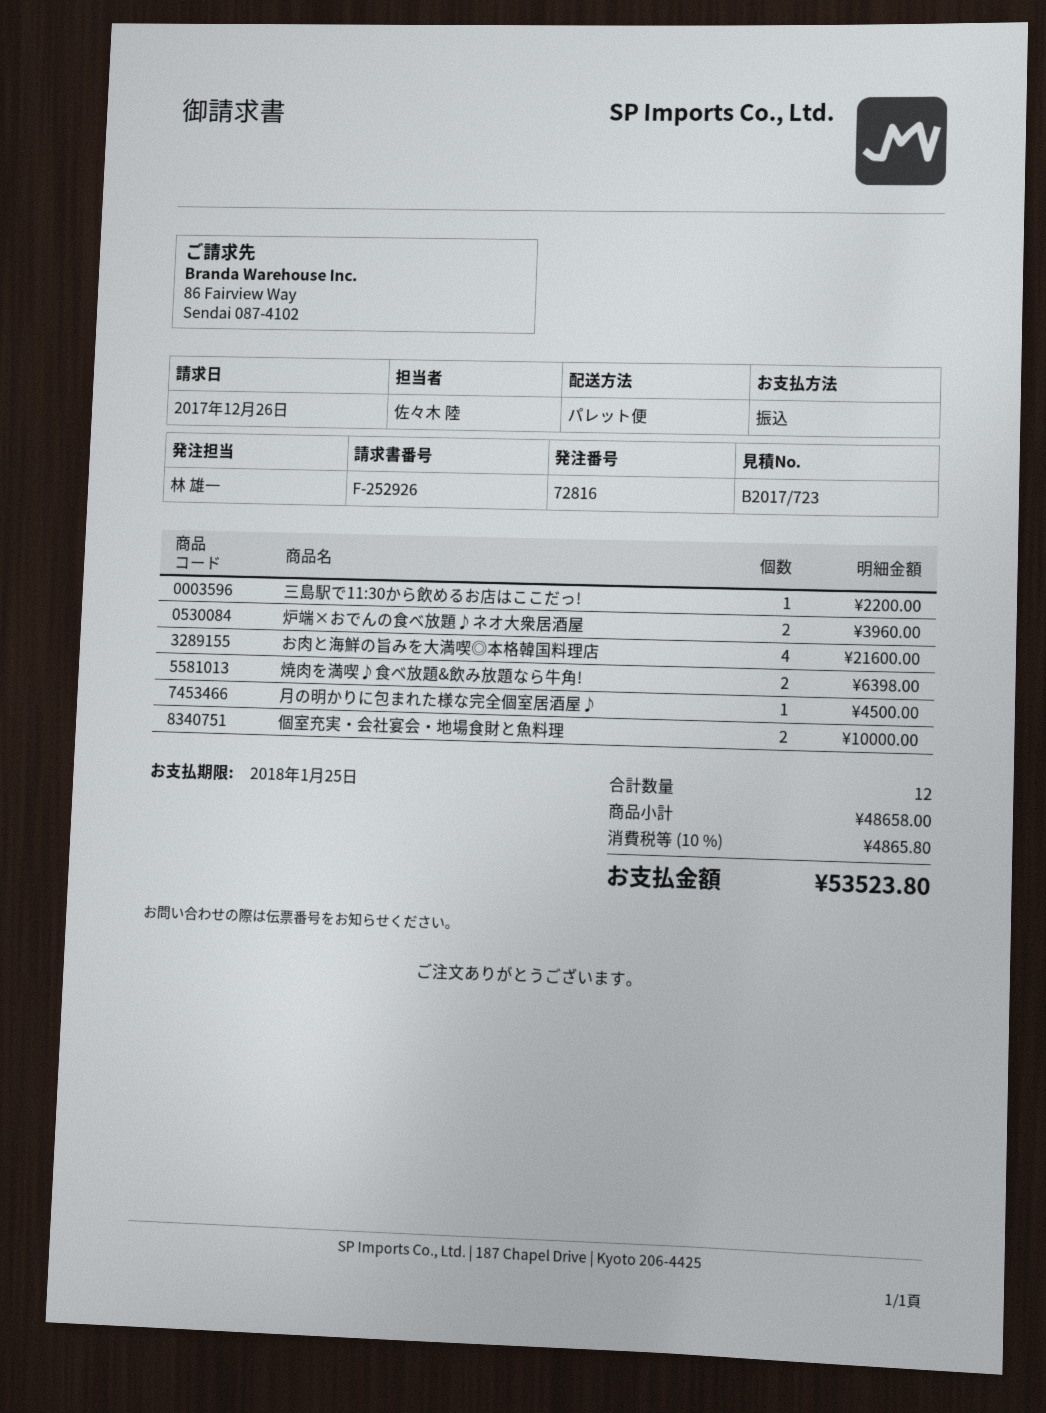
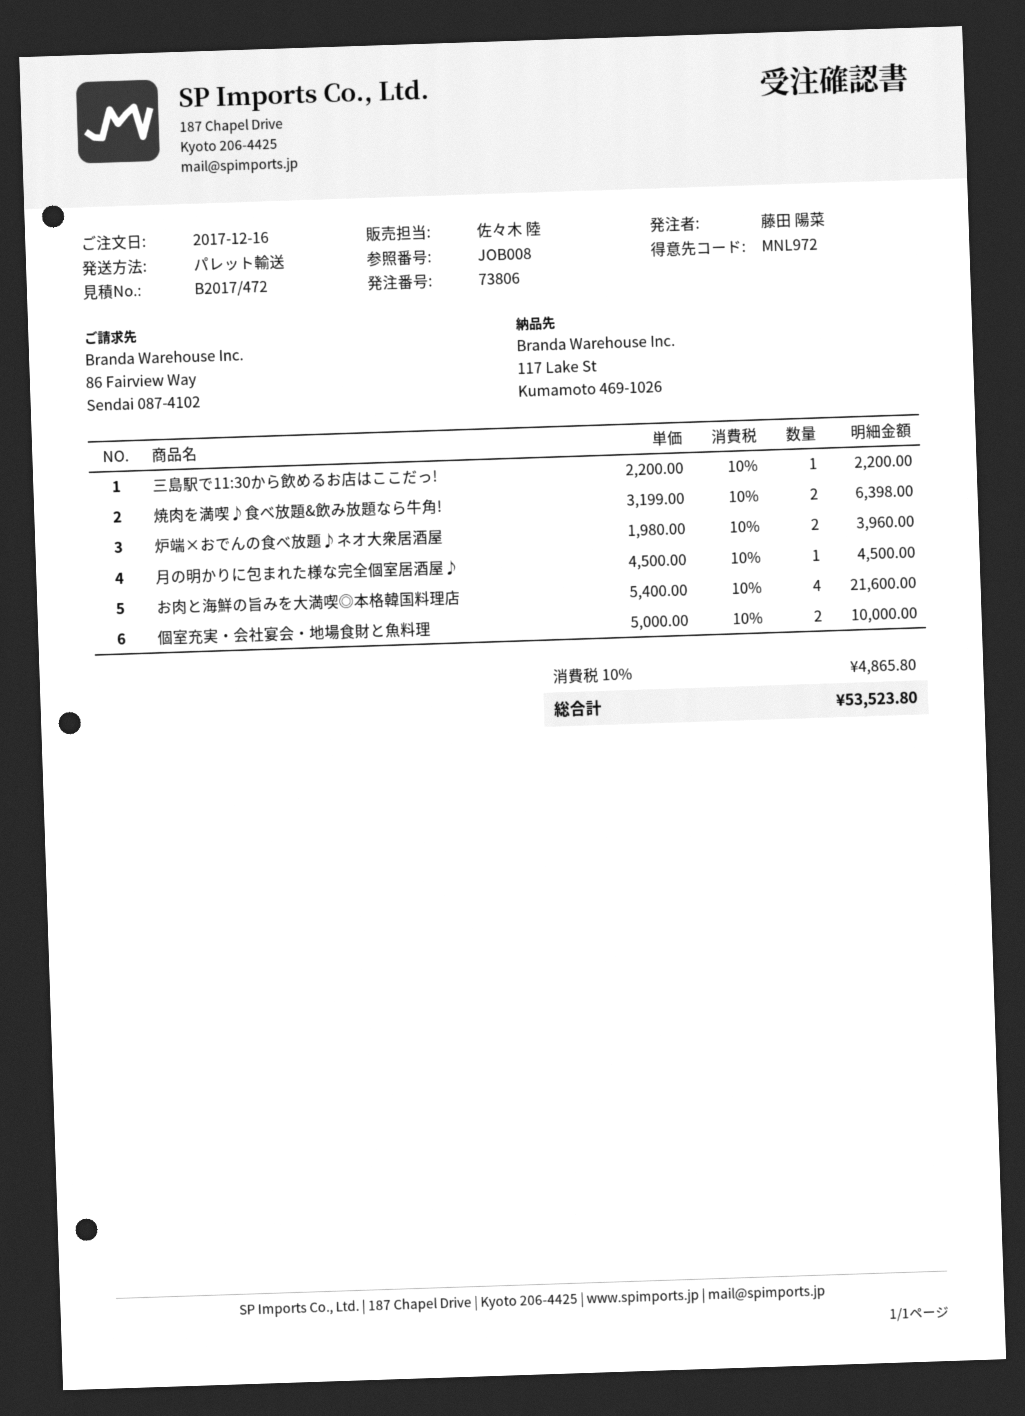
quote number: B2017/723 -> B2017/472
order number: 72816 -> 73806
ordered by: 林 雄一 -> 藤田 陽菜

